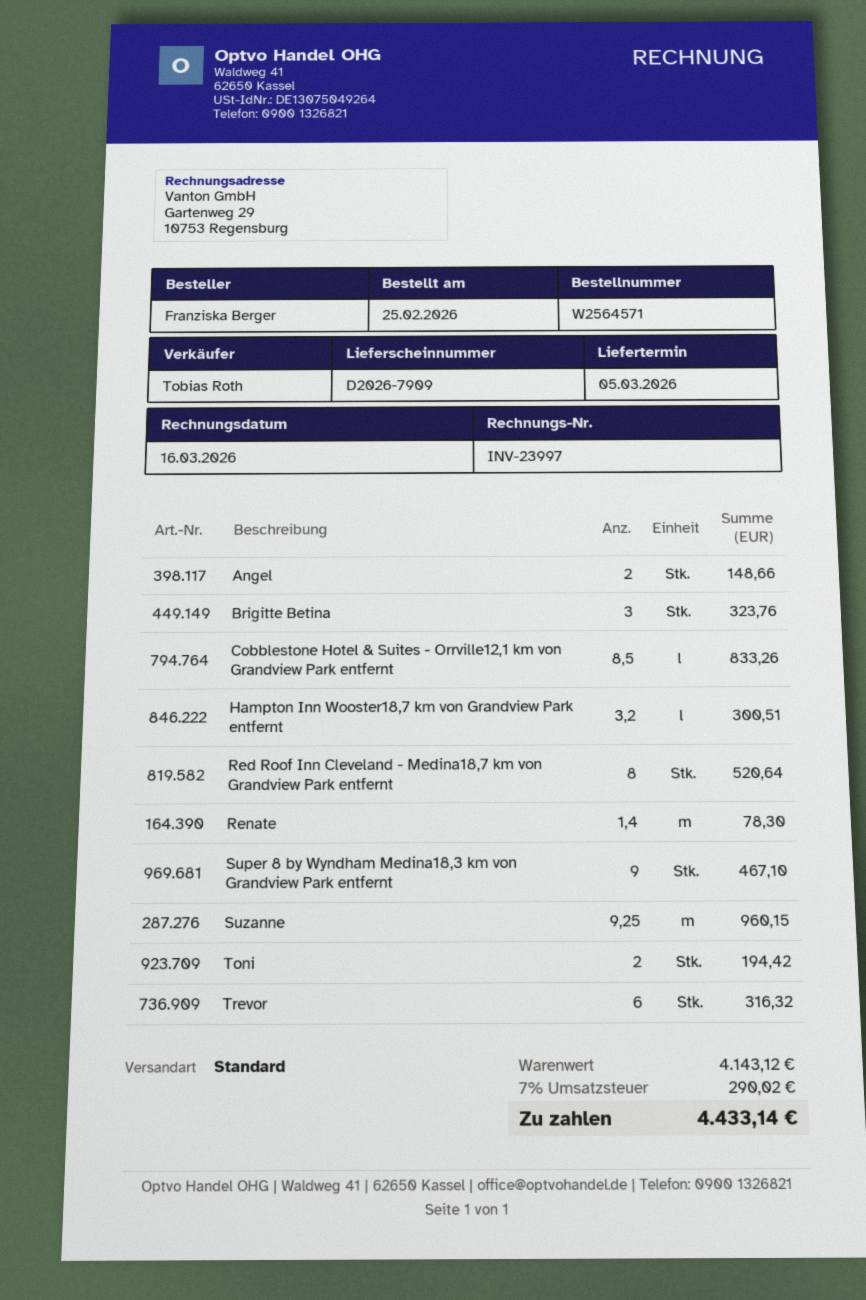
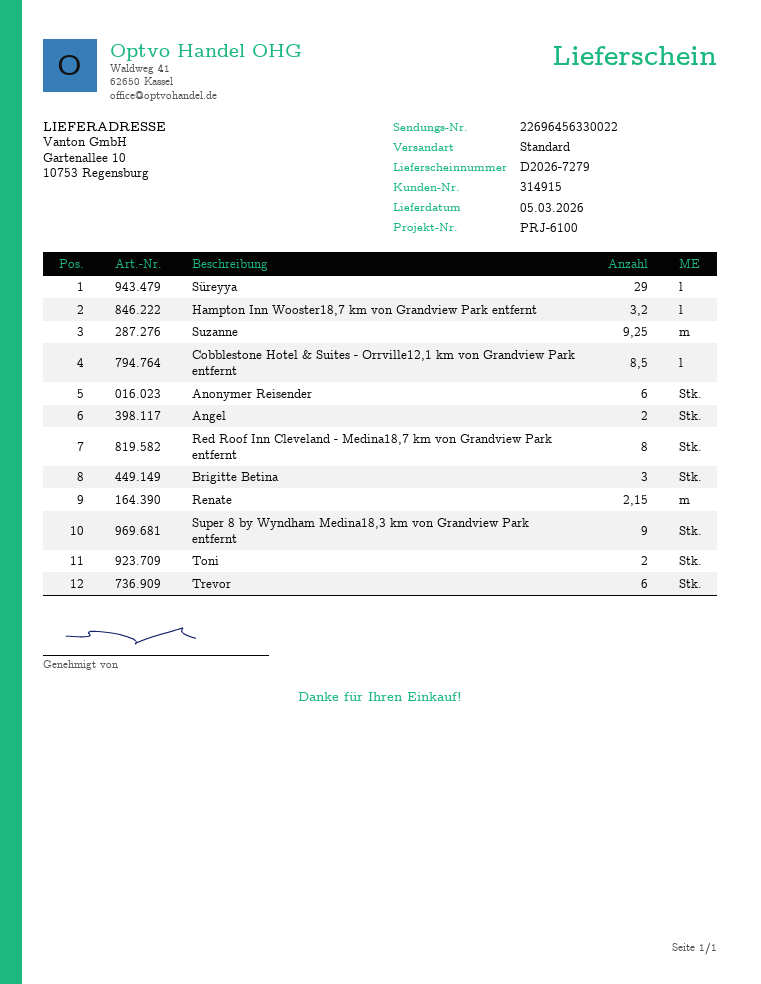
delivery note number: D2026-7909 -> D2026-7279
Renate: 1.4 -> 2.15
Süreyya: none -> 29
Anonymer Reisender: none -> 6

